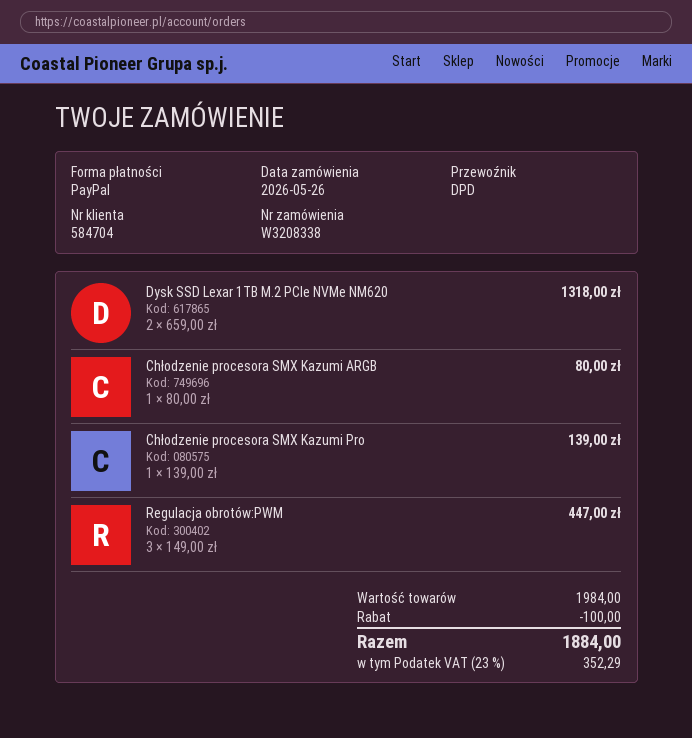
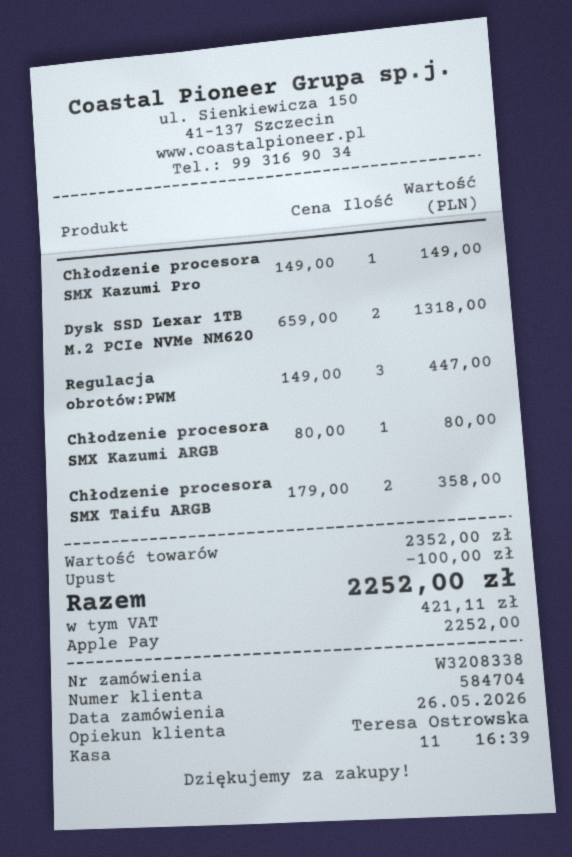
payment method: PayPal -> Apple Pay
Chłodzenie procesora SMX Kazumi Pro: 1 x 139.00 = 139.00 -> 1 x 149.00 = 149.00
Chłodzenie procesora SMX Taifu ARGB: none -> 2 x 179.00 = 358.00
subtotal: 1984.00 -> 2352.00
tax: 352.29 -> 421.11
total: 1884.00 -> 2252.00

